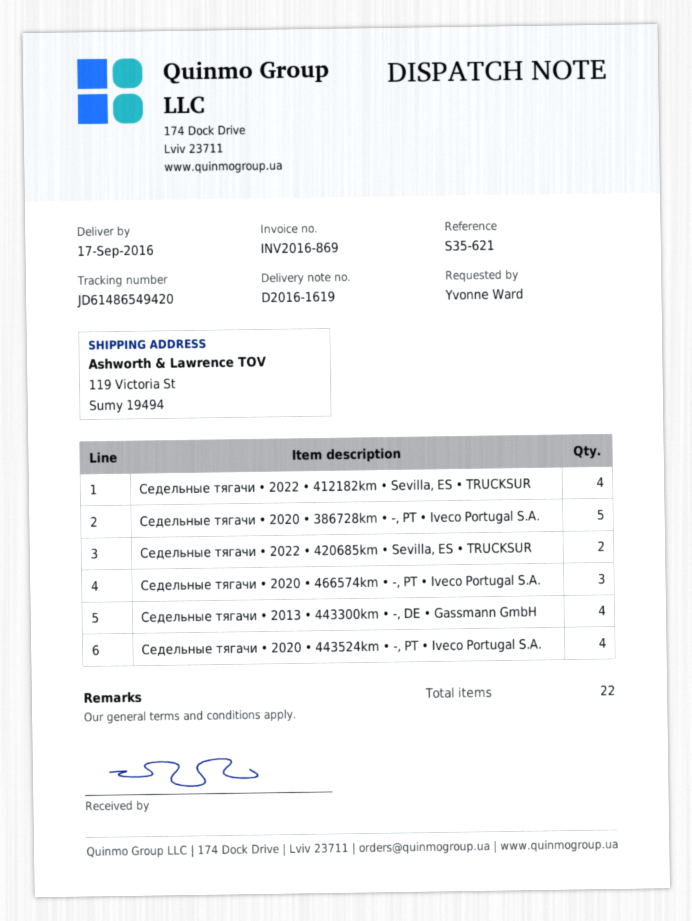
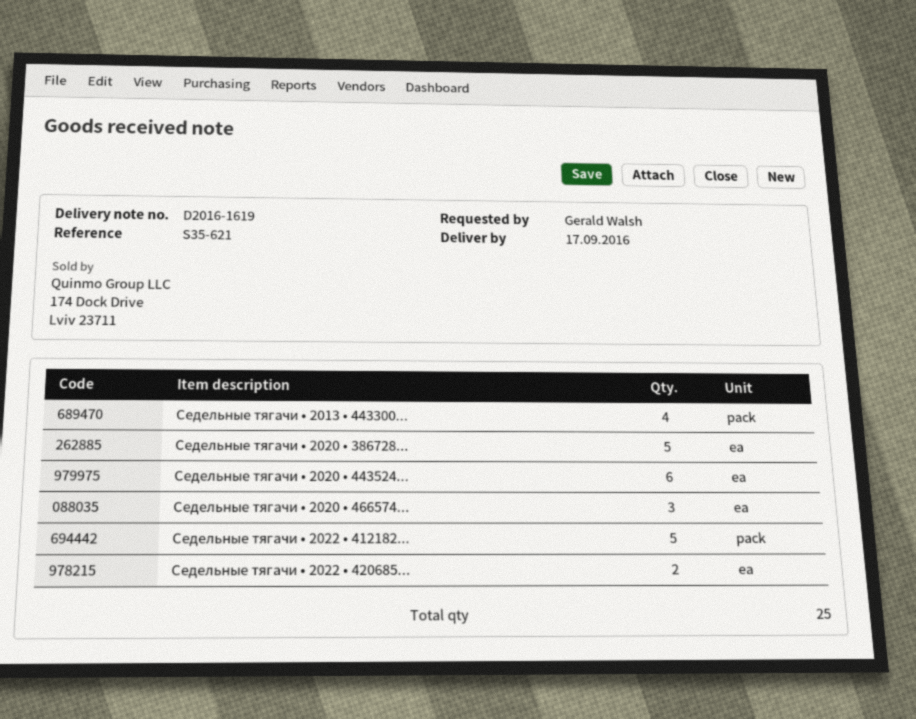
ordered by: Yvonne Ward -> Gerald Walsh
Седельные тягачи • 2022 • 412182km • Sevilla, ES • TRUCKSUR: 4 -> 5
Седельные тягачи • 2020 • 443524km • -, PT • Iveco Portugal S.A.: 4 -> 6
total quantity: 22 -> 25

